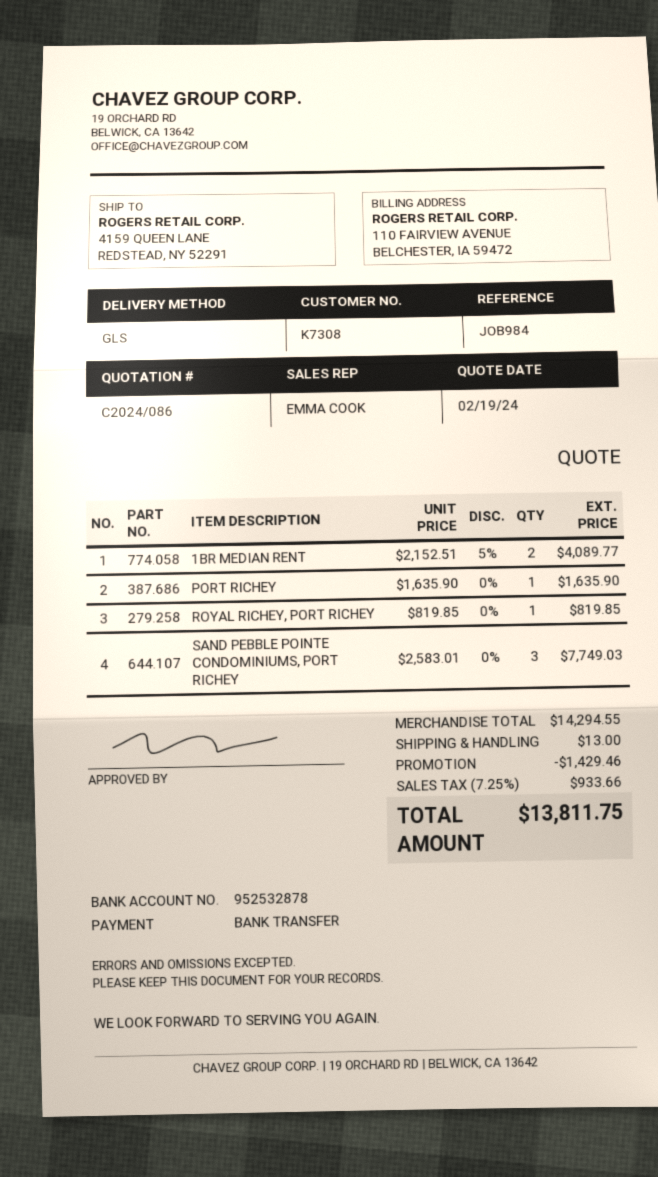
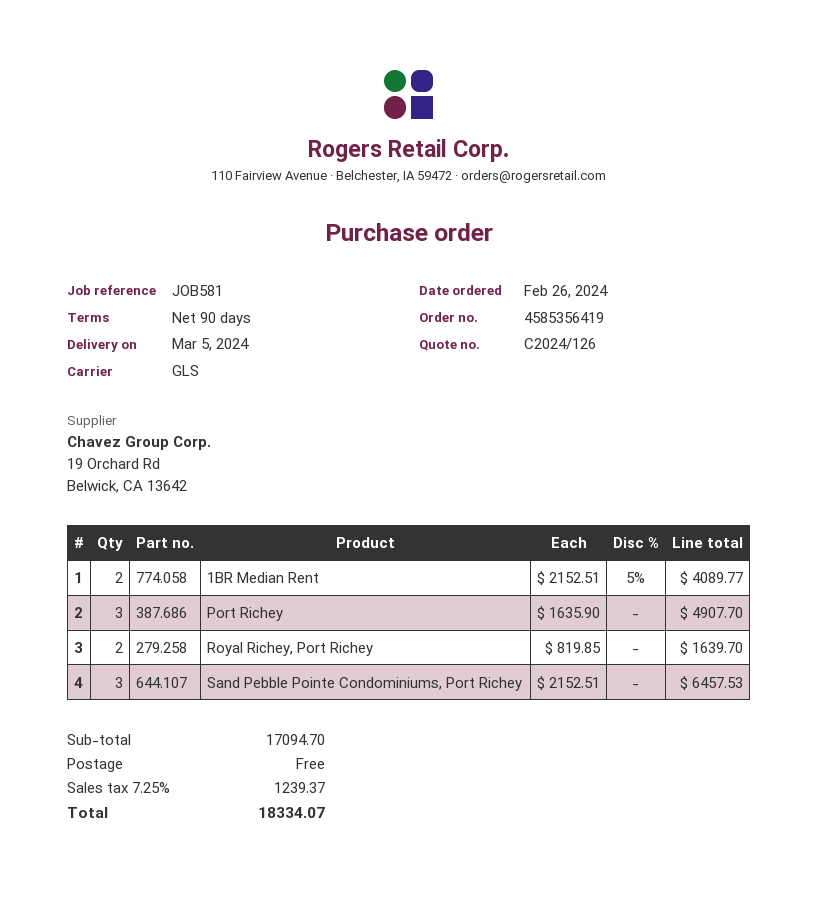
quote number: C2024/086 -> C2024/126
reference: JOB984 -> JOB581
PORT RICHEY: 1 x 1635.90 = 1635.90 -> 3 x 1635.90 = 4907.70
ROYAL RICHEY, PORT RICHEY: 1 x 819.85 = 819.85 -> 2 x 819.85 = 1639.70
SAND PEBBLE POINTE CONDOMINIUMS, PORT RICHEY: 3 x 2583.01 = 7749.03 -> 3 x 2152.51 = 6457.53
subtotal: 14294.55 -> 17094.70
discount: 1429.46 -> none
shipping: 13.00 -> 0.00
tax: 7.25% = 933.66 -> 7.25% = 1239.37
total: 13811.75 -> 18334.07

